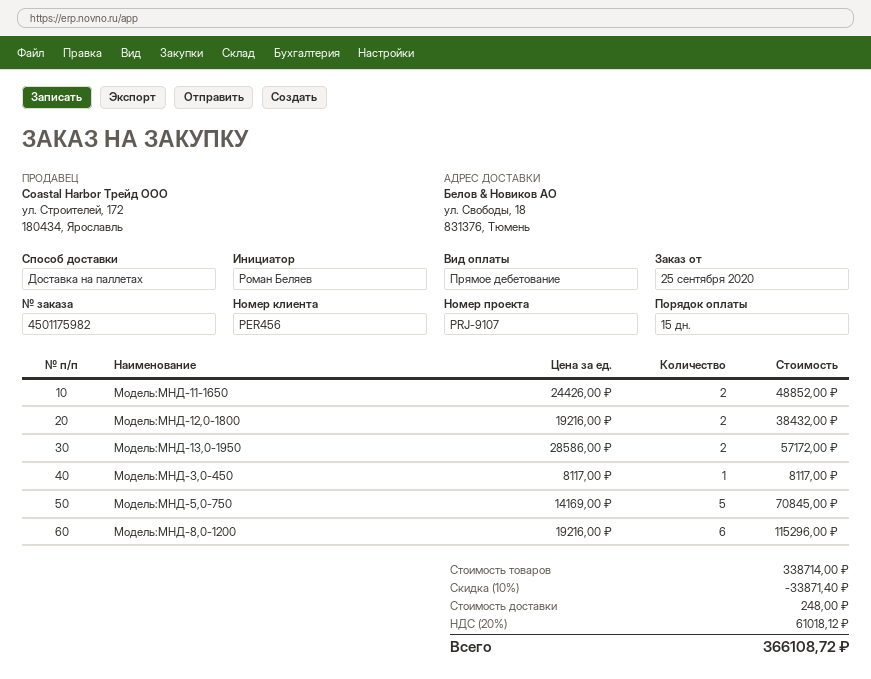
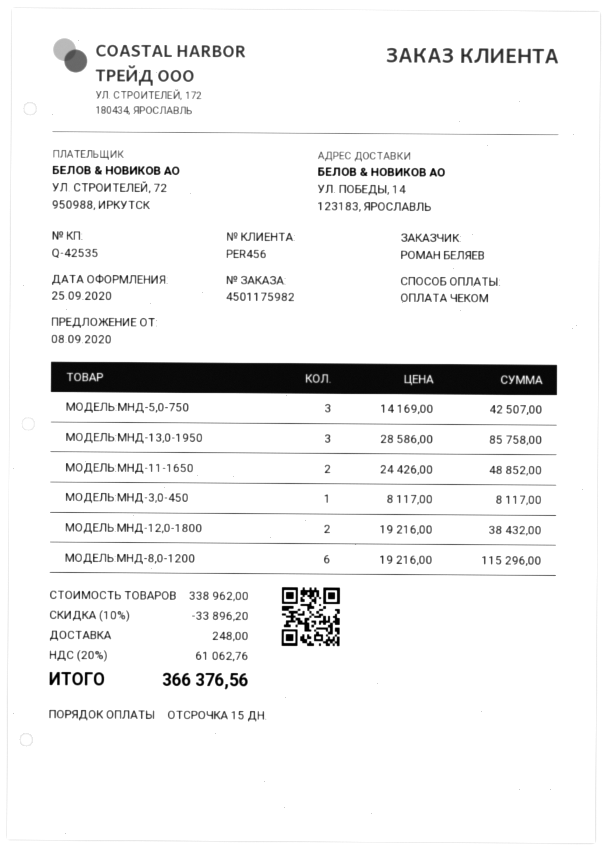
payment method: direct debit -> cheque
ship to: ул. Свободы, 18, 831376, Тюмень -> УЛ. ПОБЕДЫ, 14, 123183, ЯРОСЛАВЛЬ
Модель:МНД-13,0-1950: 2 x 28586.00 = 57172.00 -> 3 x 28586.00 = 85758.00
Модель:МНД-5,0-750: 5 x 14169.00 = 70845.00 -> 3 x 14169.00 = 42507.00
subtotal: 338714.00 -> 338962.00
discount: 10% = 33871.40 -> 10% = 33896.20
tax: 20% = 61018.12 -> 20% = 61062.76
total: 366108.72 -> 366376.56

